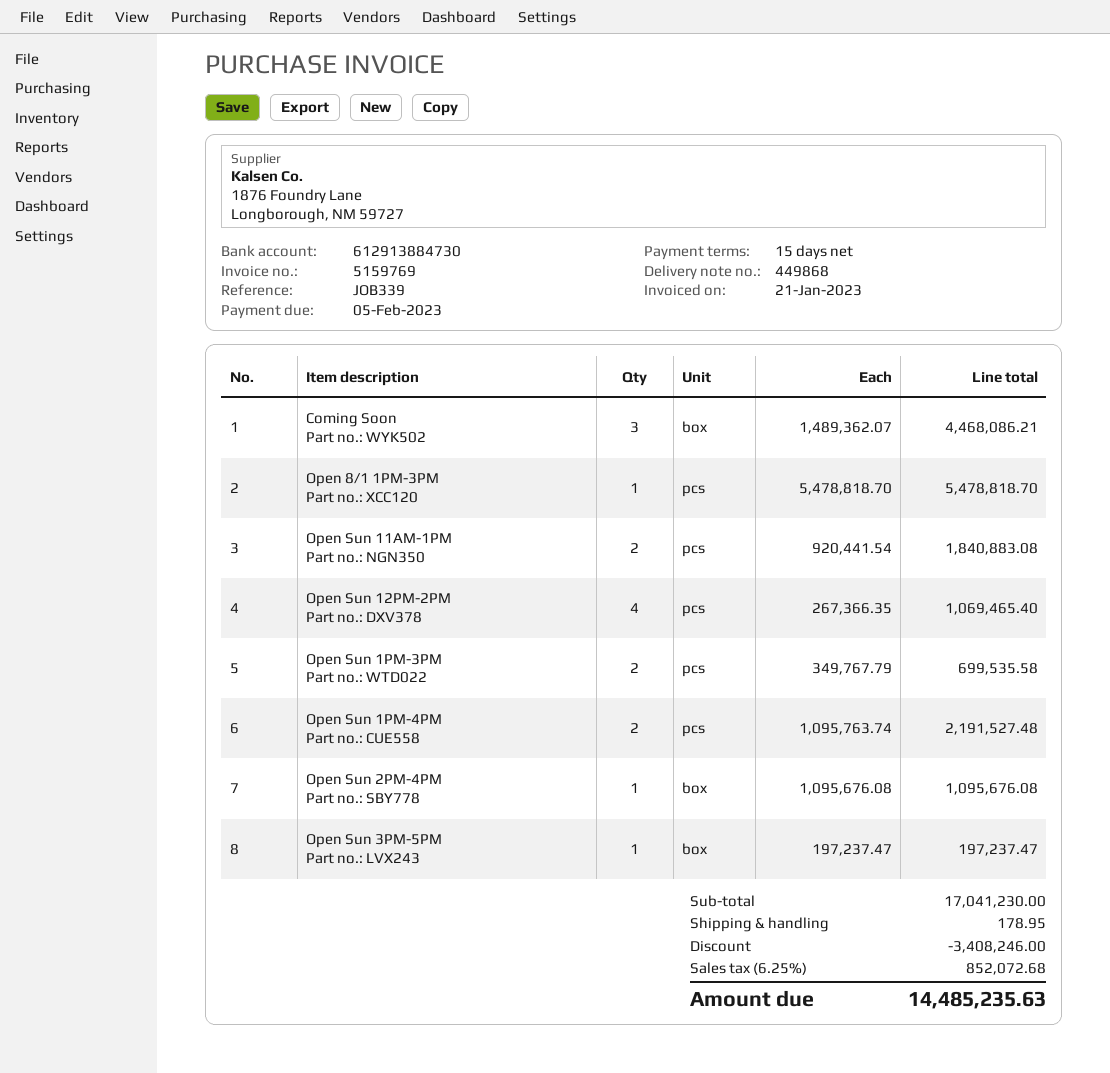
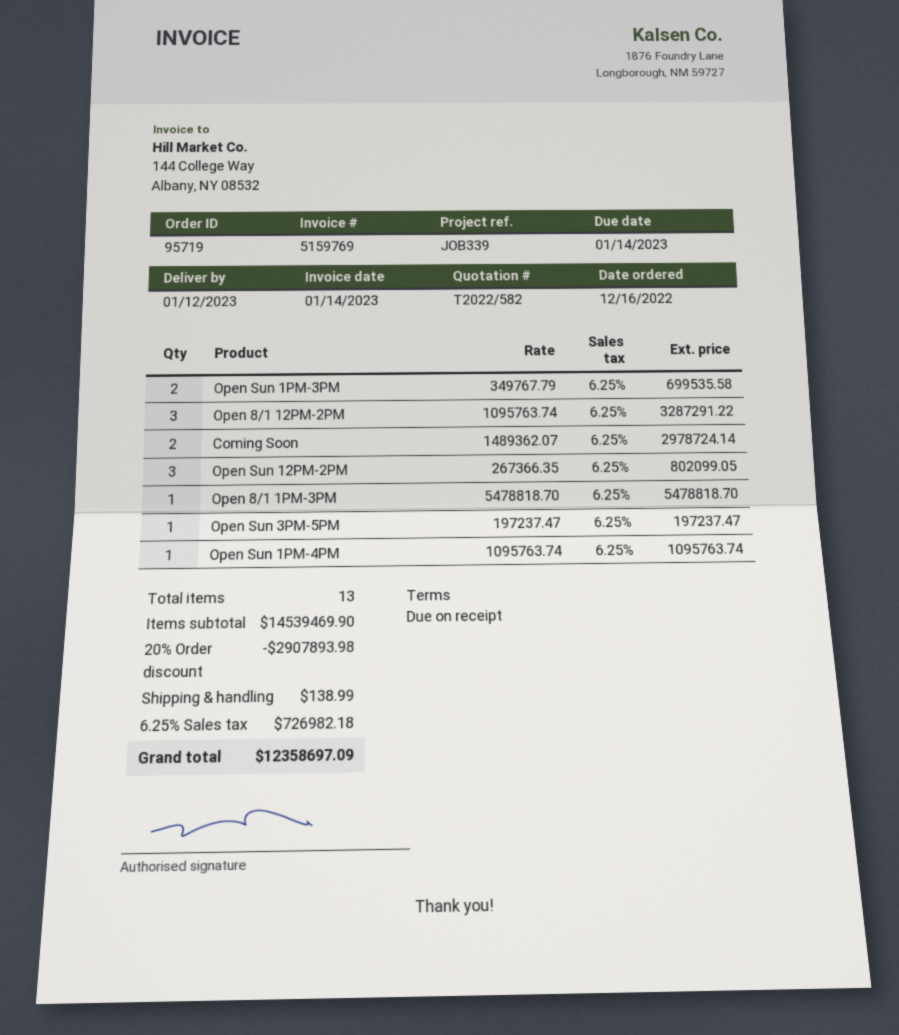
invoice date: 2023-01-21 -> 2023-01-14
payment terms: 15 days -> on receipt
due date: 2023-02-05 -> 2023-01-14
Coming Soon: 3 x 1489362.07 = 4468086.21 -> 2 x 1489362.07 = 2978724.14
Open Sun 11AM-1PM: 2 x 920441.54 = 1840883.08 -> none
Open Sun 12PM-2PM: 4 x 267366.35 = 1069465.40 -> 3 x 267366.35 = 802099.05
Open Sun 1PM-4PM: 2 x 1095763.74 = 2191527.48 -> 1 x 1095763.74 = 1095763.74
Open Sun 2PM-4PM: 1 x 1095676.08 = 1095676.08 -> none
Open 8/1 12PM-2PM: none -> 3 x 1095763.74 = 3287291.22
subtotal: 17041230.00 -> 14539469.90
discount: 3408246.00 -> 2907893.98
shipping: 178.95 -> 138.99
tax: 6.25% = 852072.68 -> 6.25% = 726982.18
total: 14485235.63 -> 12358697.09

